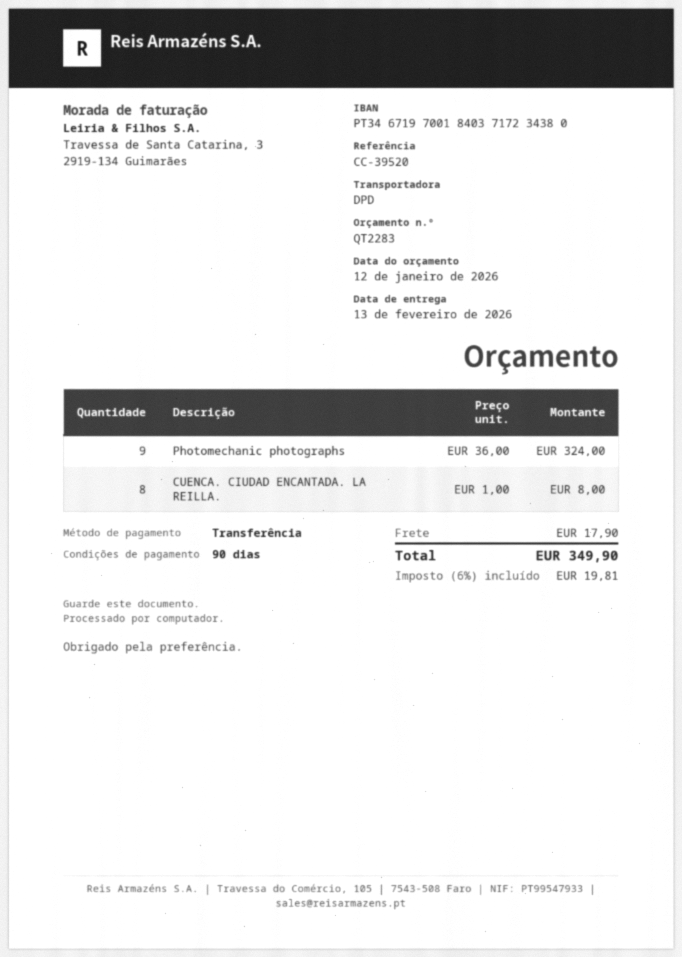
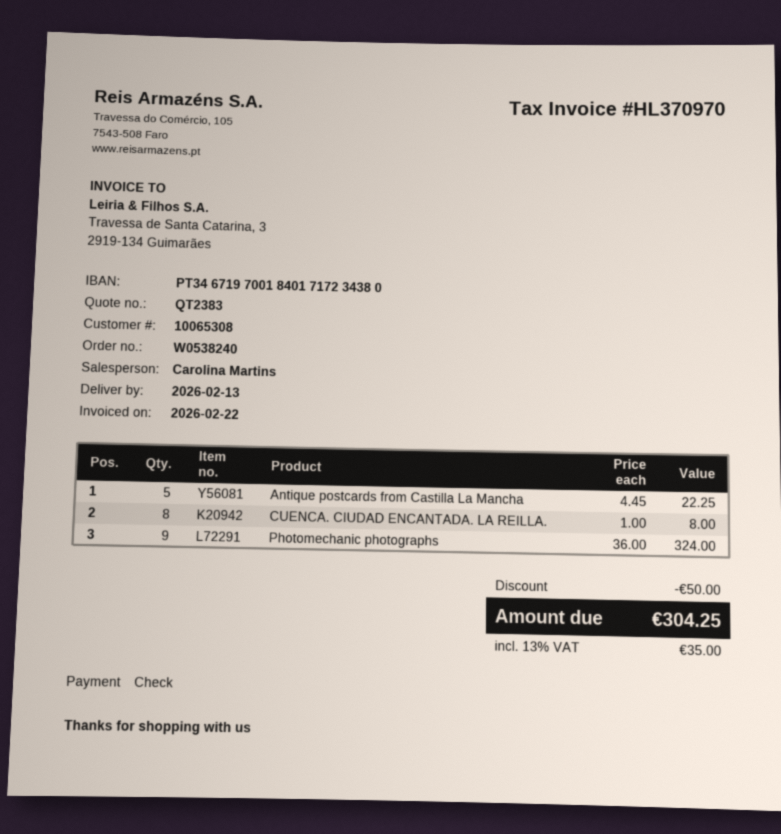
quote number: QT2283 -> QT2383
payment method: bank transfer -> cheque
bank account: PT34671970018403717234380 -> PT34671970018401717234380
Antique postcards from Castilla La Mancha: none -> 5 x 4.45 = 22.25
discount: none -> 50.00
shipping: 17.90 -> none
tax: 6% = 19.81 -> 13% = 35.00
total: 349.90 -> 304.25

